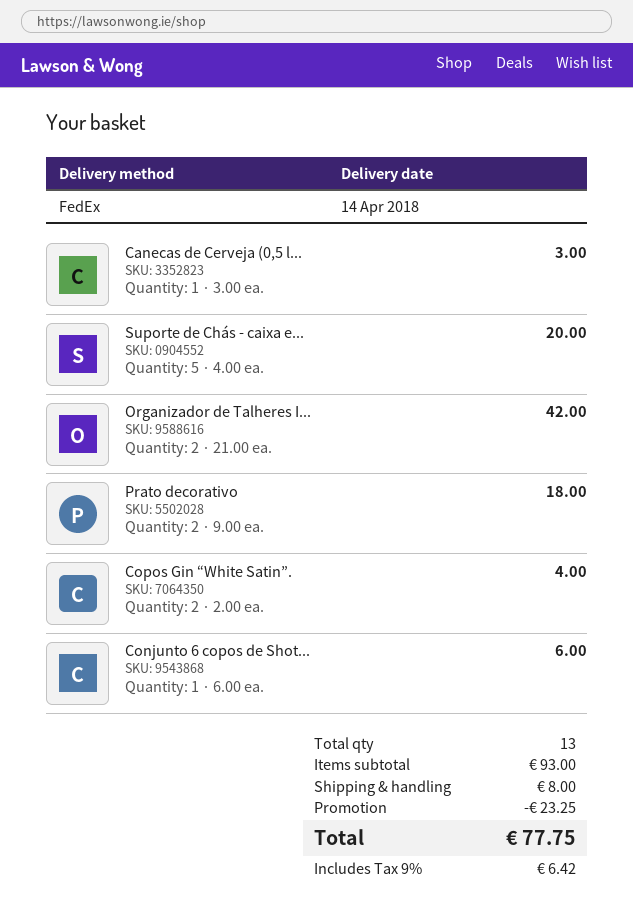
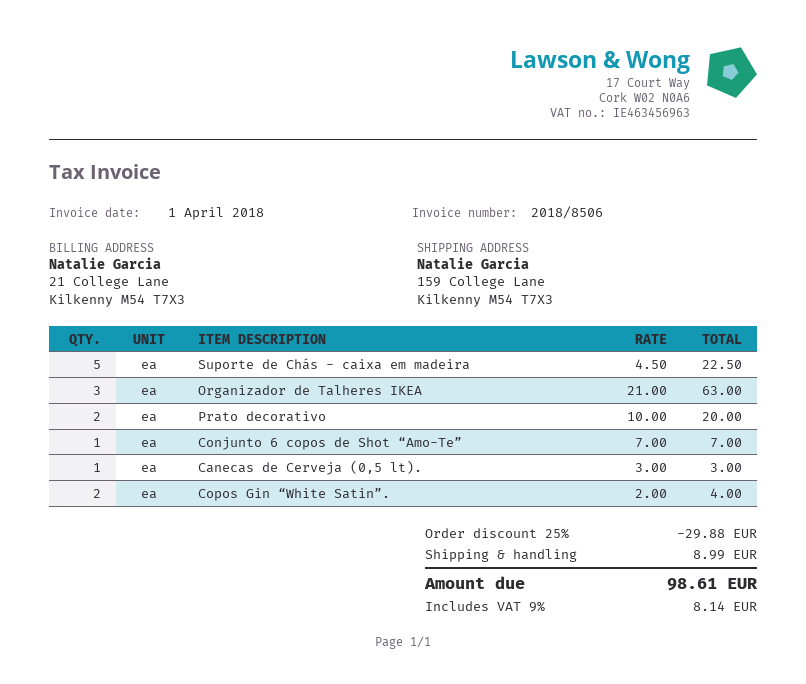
Suporte de Chás - caixa e...: 5 x 4.00 = 20.00 -> 5 x 4.50 = 22.50
Organizador de Talheres I...: 2 x 21.00 = 42.00 -> 3 x 21.00 = 63.00
Prato decorativo: 2 x 9.00 = 18.00 -> 2 x 10.00 = 20.00
Conjunto 6 copos de Shot...: 1 x 6.00 = 6.00 -> 1 x 7.00 = 7.00
discount: 23.25 -> 29.88
shipping: 8.00 -> 8.99
tax: 9% = 6.42 -> 9% = 8.14
total: 77.75 -> 98.61

